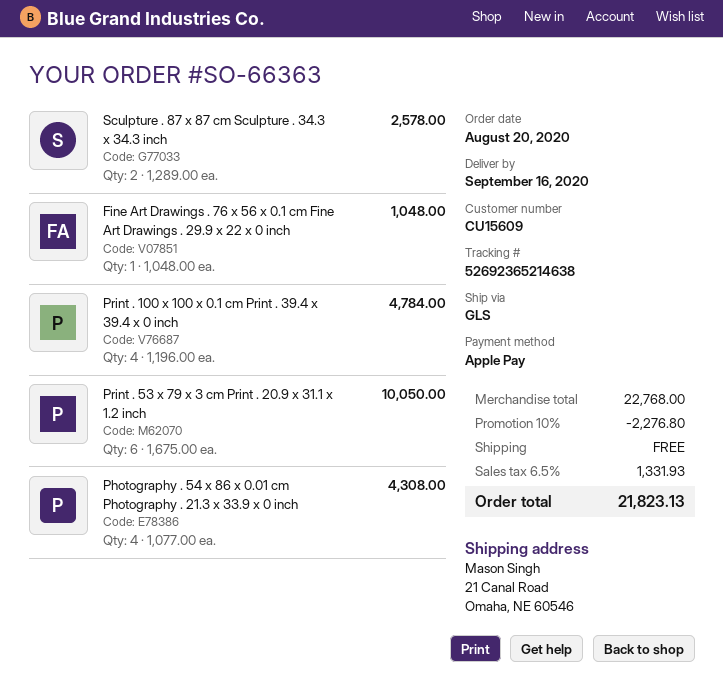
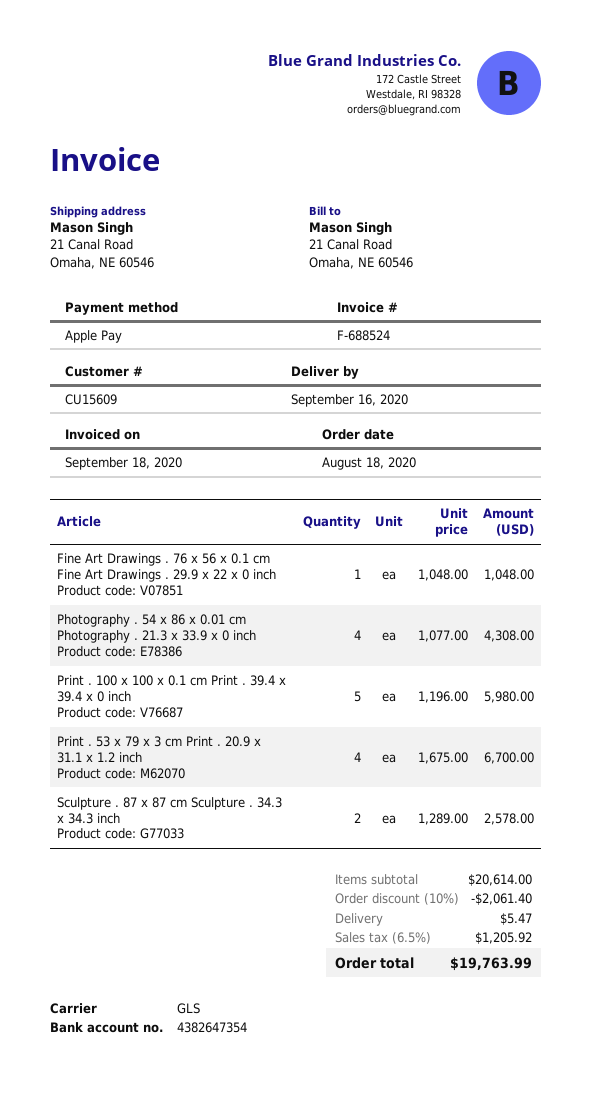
order date: 2020-08-20 -> 2020-08-18
Print . 100 x 100 x 0.1 cm Print . 39.4 x 39.4 x 0 inch: 4 x 1196.00 = 4784.00 -> 5 x 1196.00 = 5980.00
Print . 53 x 79 x 3 cm Print . 20.9 x 31.1 x 1.2 inch: 6 x 1675.00 = 10050.00 -> 4 x 1675.00 = 6700.00
subtotal: 22768.00 -> 20614.00
discount: 10% = 2276.80 -> 10% = 2061.40
shipping: 0.00 -> 5.47
tax: 6.5% = 1331.93 -> 6.5% = 1205.92
total: 21823.13 -> 19763.99

